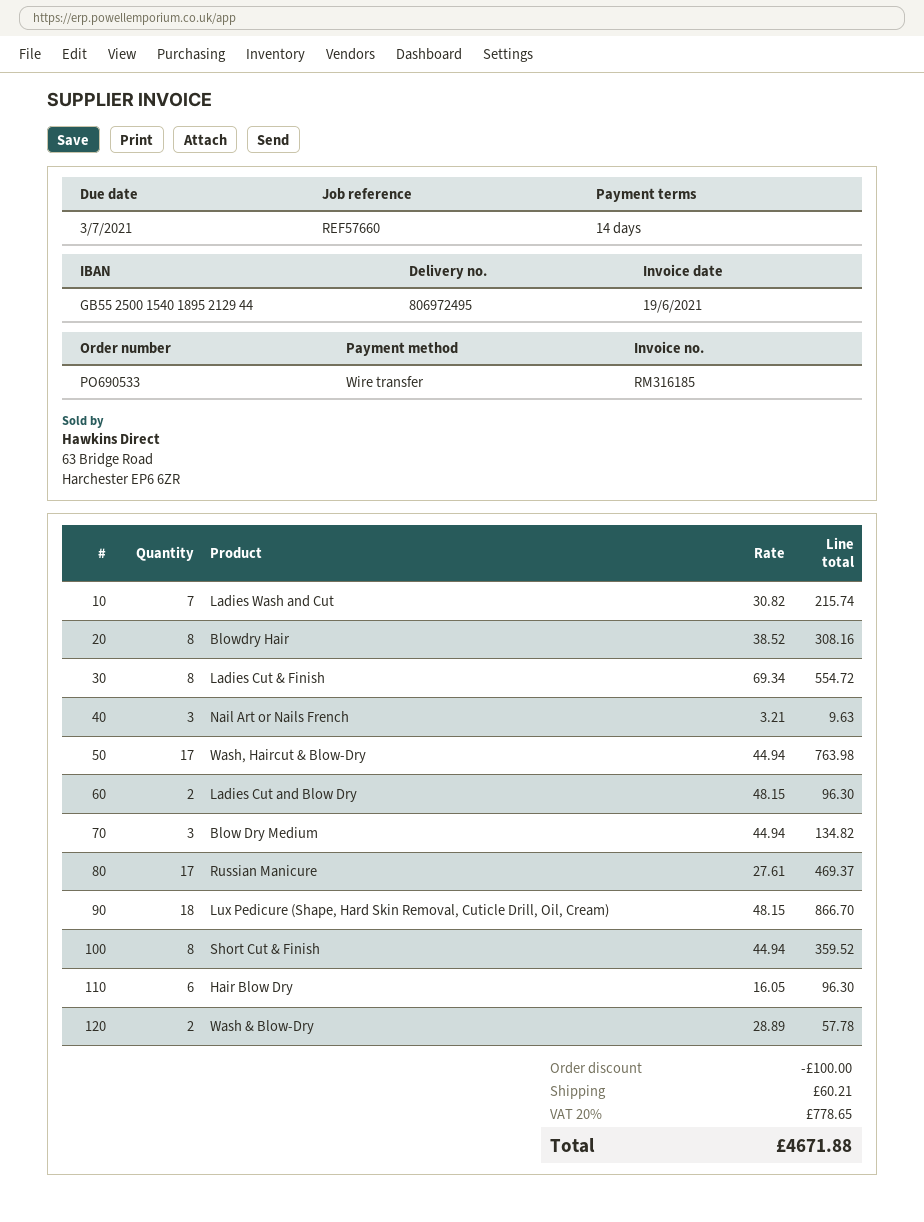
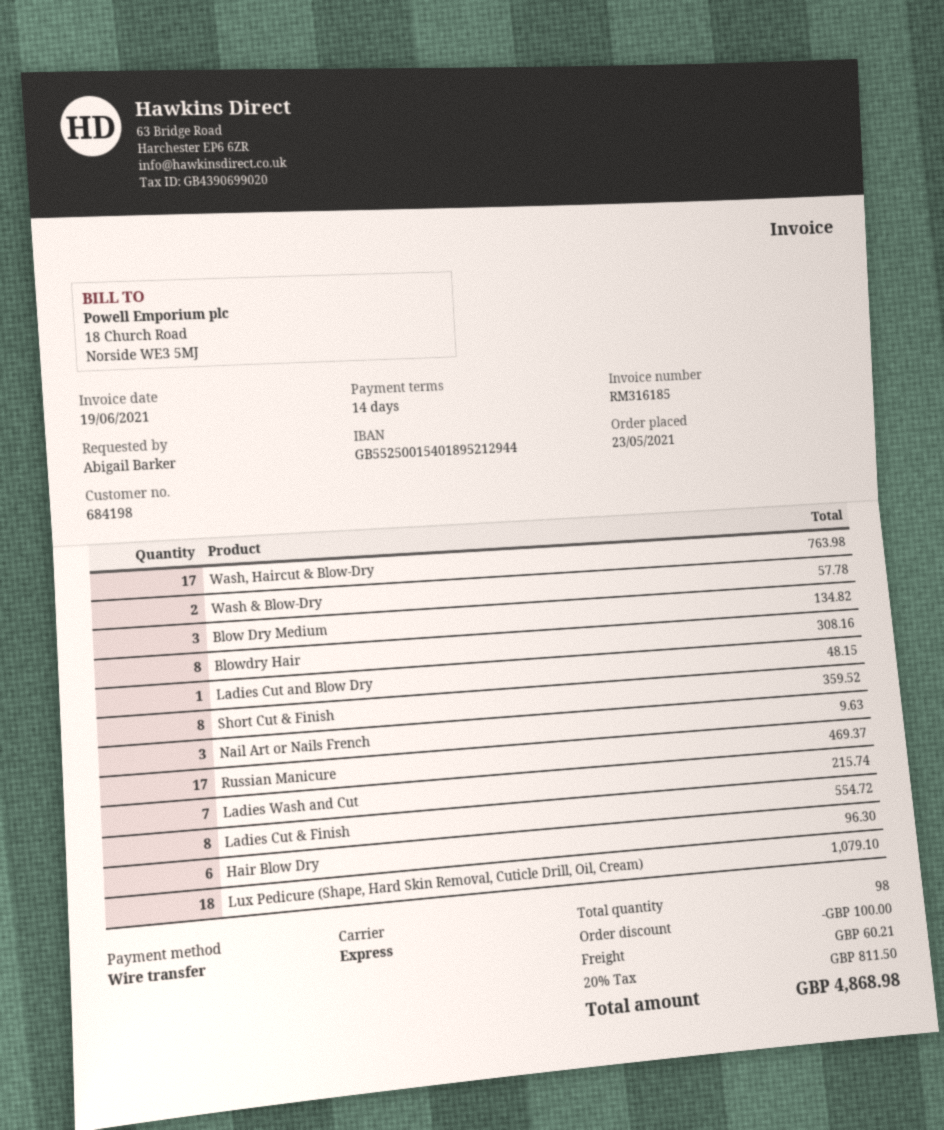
Ladies Cut and Blow Dry: 2 for 96.30 -> 1 for 48.15
Lux Pedicure (Shape, Hard Skin Removal, Cuticle Drill, Oil, Cream): 18 for 866.70 -> 18 for 1079.10
tax: 20% = 778.65 -> 20% = 811.50
total: 4671.88 -> 4868.98

